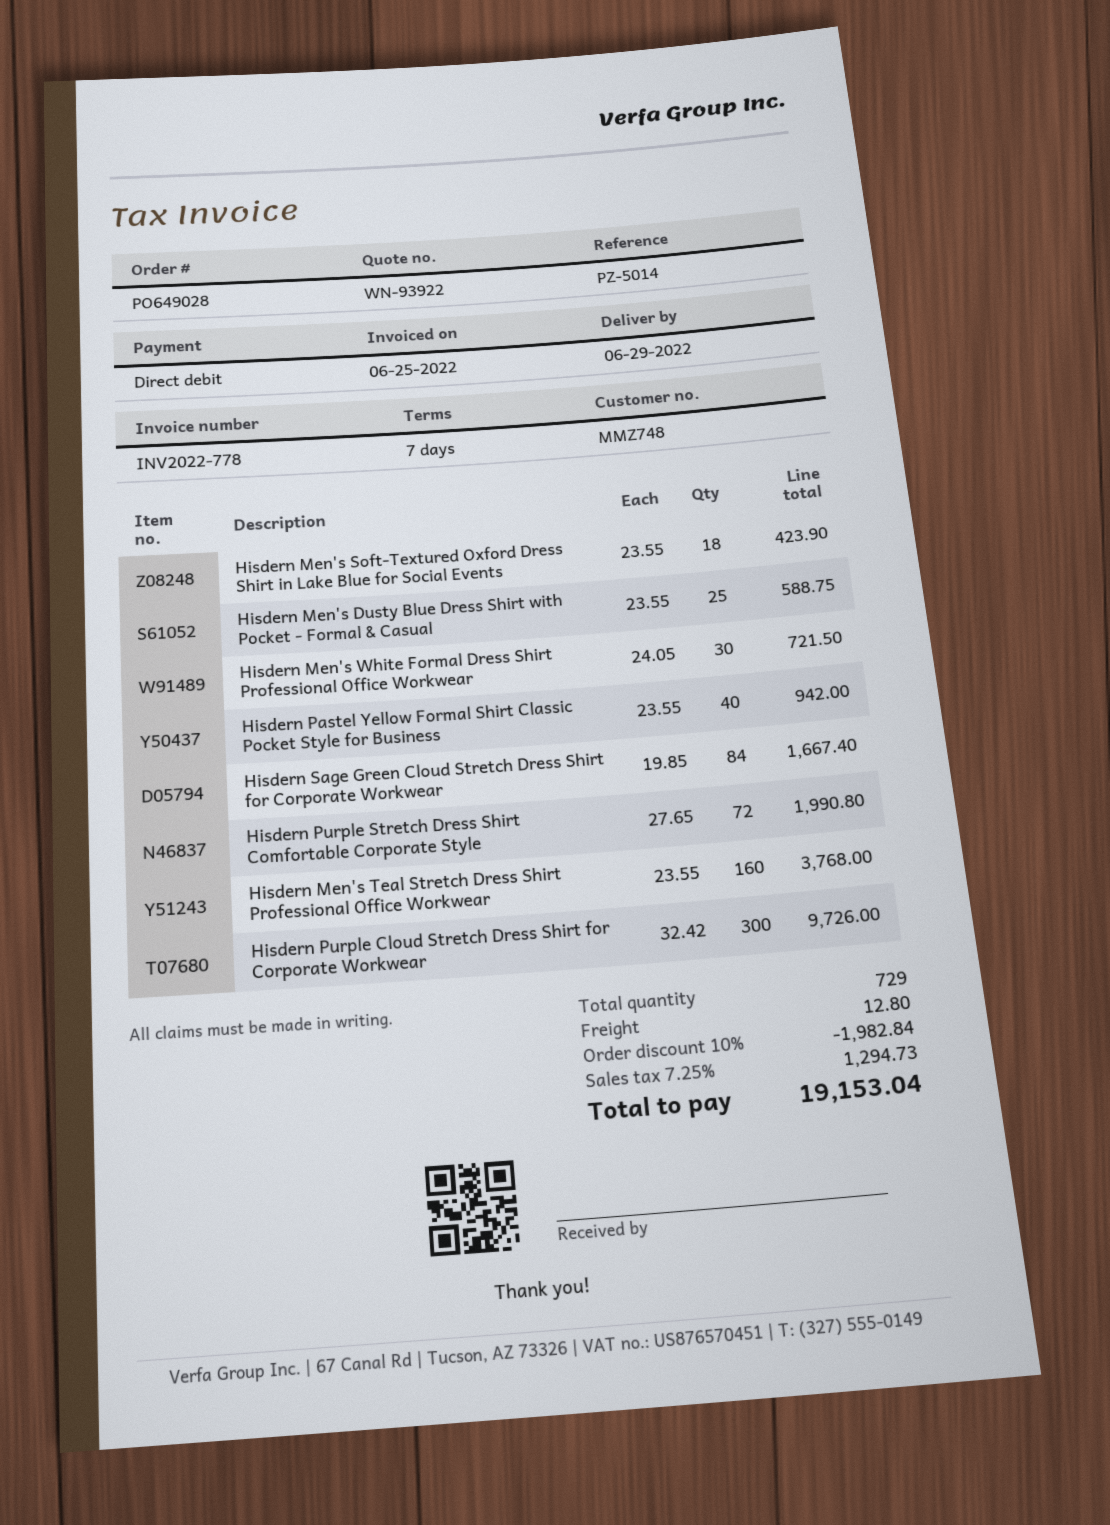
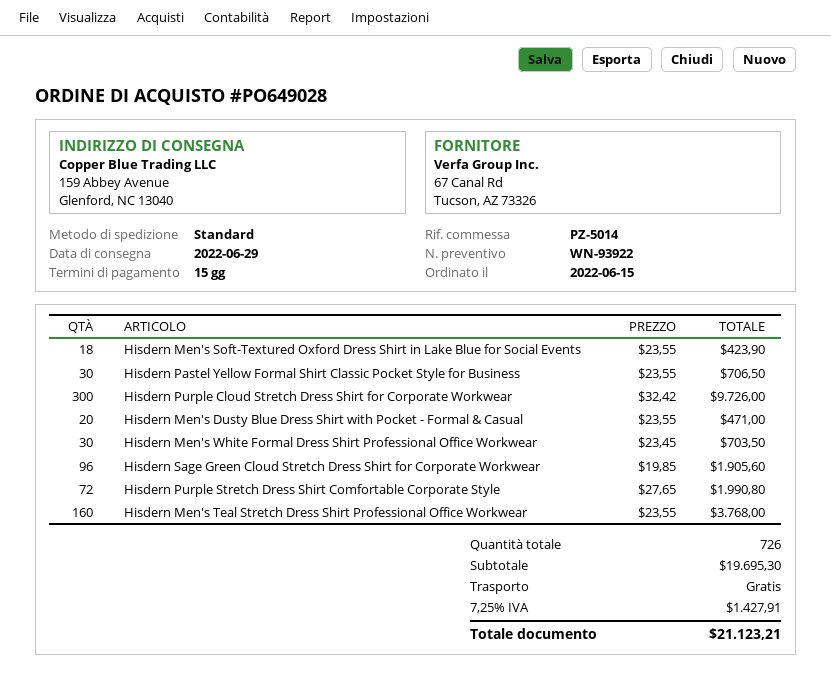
payment terms: 7 days -> 15 days
Hisdern Men's Dusty Blue Dress Shirt with Pocket - Formal & Casual: 25 x 23.55 = 588.75 -> 20 x 23.55 = 471.00
Hisdern Men's White Formal Dress Shirt Professional Office Workwear: 30 x 24.05 = 721.50 -> 30 x 23.45 = 703.50
Hisdern Pastel Yellow Formal Shirt Classic Pocket Style for Business: 40 x 23.55 = 942.00 -> 30 x 23.55 = 706.50
Hisdern Sage Green Cloud Stretch Dress Shirt for Corporate Workwear: 84 x 19.85 = 1667.40 -> 96 x 19.85 = 1905.60
total quantity: 729 -> 726
discount: 10% = 1982.84 -> none
shipping: 12.80 -> 0.00
tax: 7.25% = 1294.73 -> 7.25% = 1427.91
total: 19153.04 -> 21123.21

